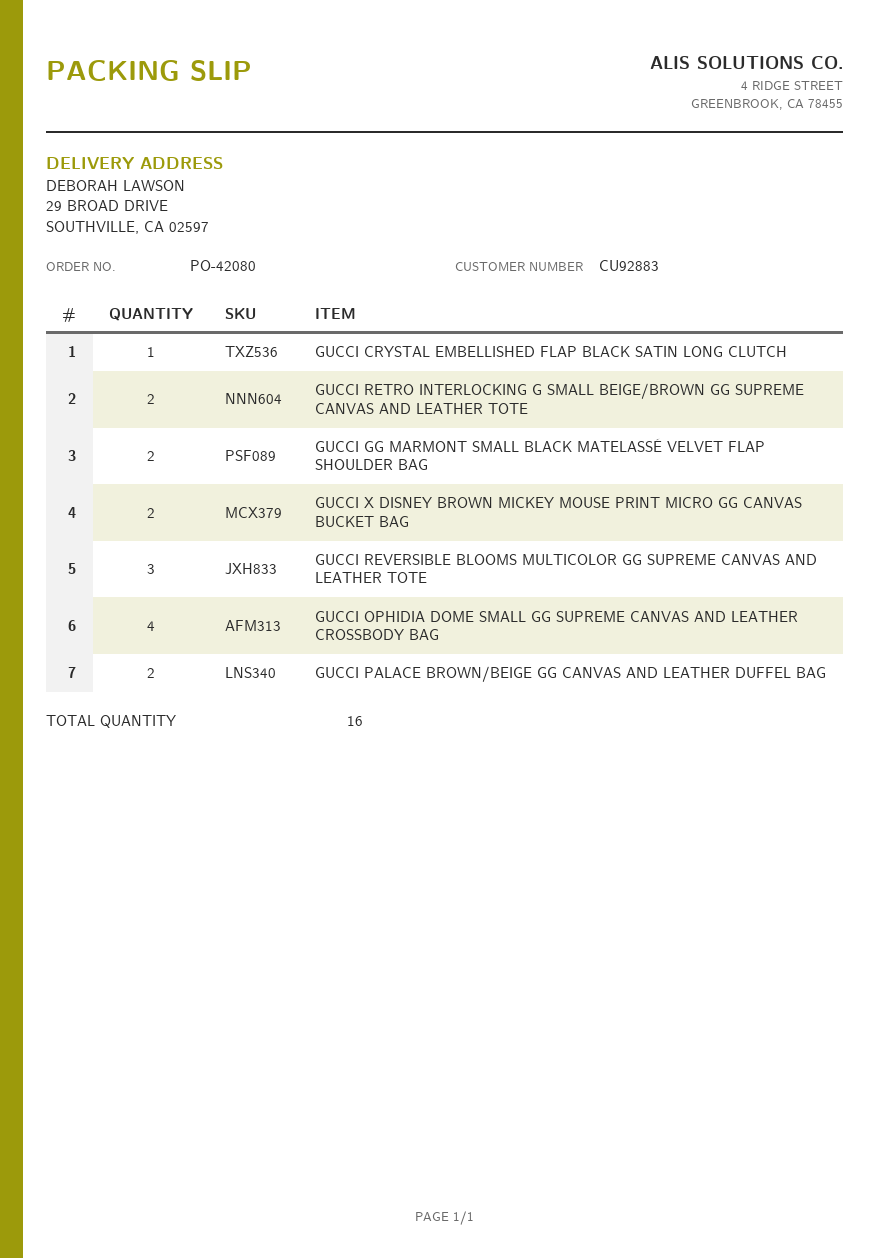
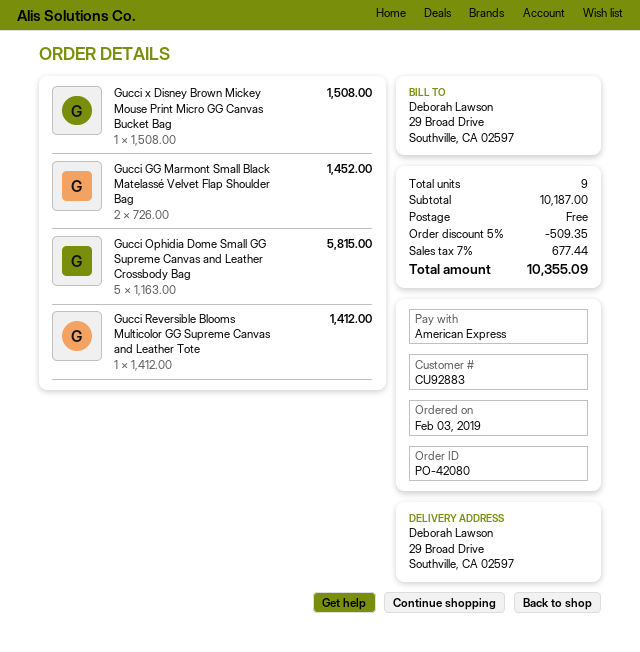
GUCCI CRYSTAL EMBELLISHED FLAP BLACK SATIN LONG CLUTCH: 1 -> none
GUCCI RETRO INTERLOCKING G SMALL BEIGE/BROWN GG SUPREME CANVAS AND LEATHER TOTE: 2 -> none
GUCCI X DISNEY BROWN MICKEY MOUSE PRINT MICRO GG CANVAS BUCKET BAG: 2 -> 1
GUCCI REVERSIBLE BLOOMS MULTICOLOR GG SUPREME CANVAS AND LEATHER TOTE: 3 -> 1
GUCCI OPHIDIA DOME SMALL GG SUPREME CANVAS AND LEATHER CROSSBODY BAG: 4 -> 5
GUCCI PALACE BROWN/BEIGE GG CANVAS AND LEATHER DUFFEL BAG: 2 -> none
total quantity: 16 -> 9

